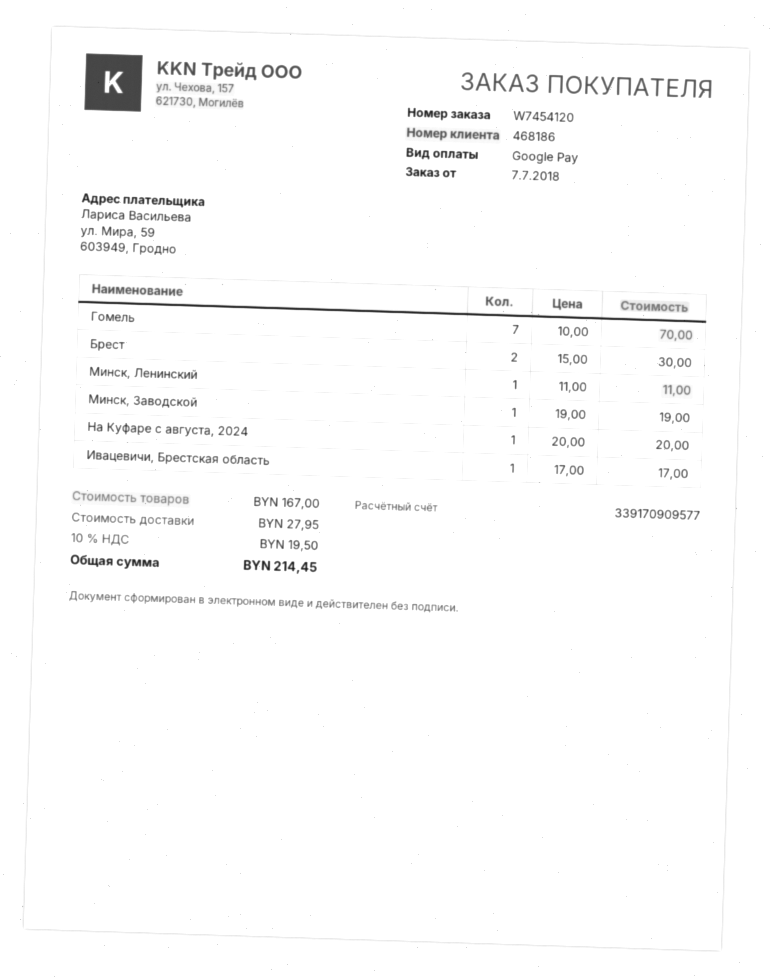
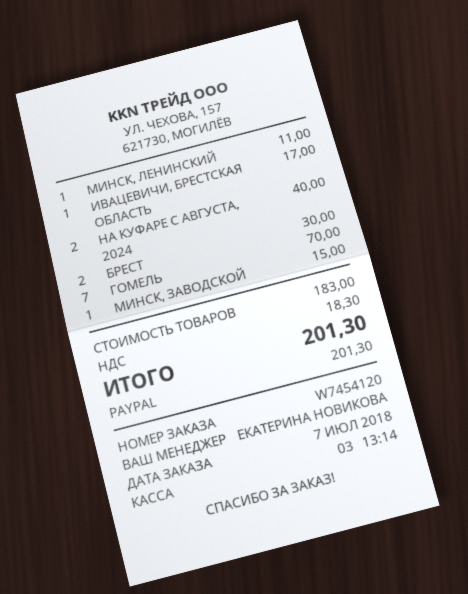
payment method: Google Pay -> PayPal
Минск, Заводской: 1 for 19.00 -> 1 for 15.00
На Куфаре с августа, 2024: 1 for 20.00 -> 2 for 40.00
subtotal: 167.00 -> 183.00
shipping: 27.95 -> none
tax: 19.50 -> 18.30
total: 214.45 -> 201.30

